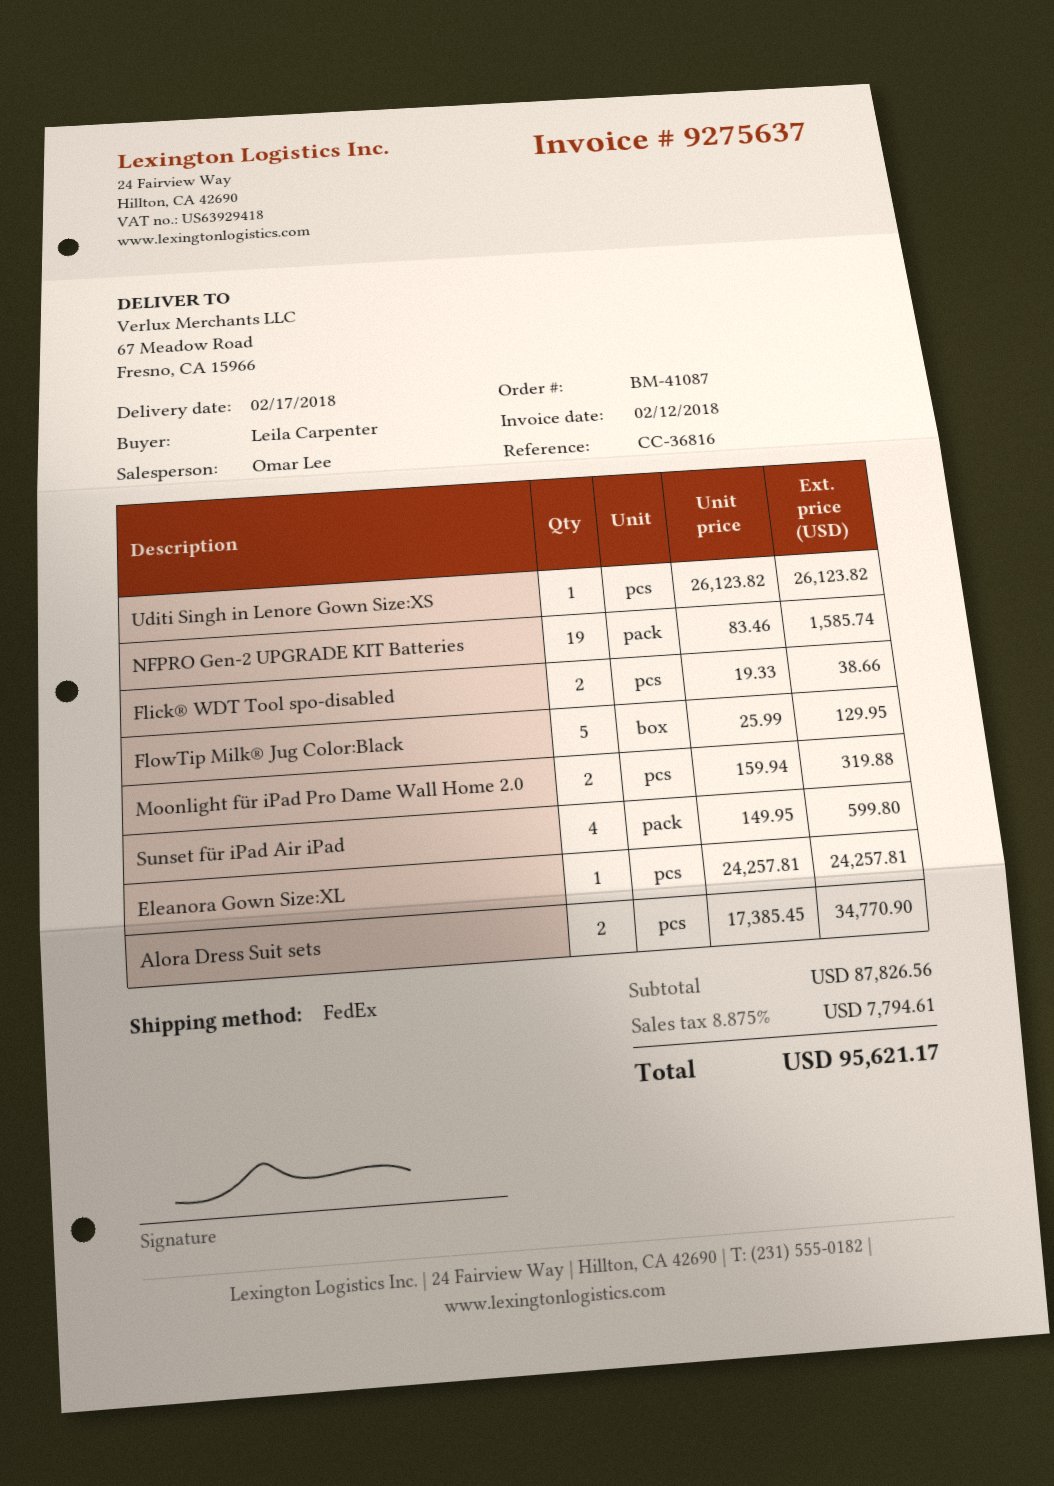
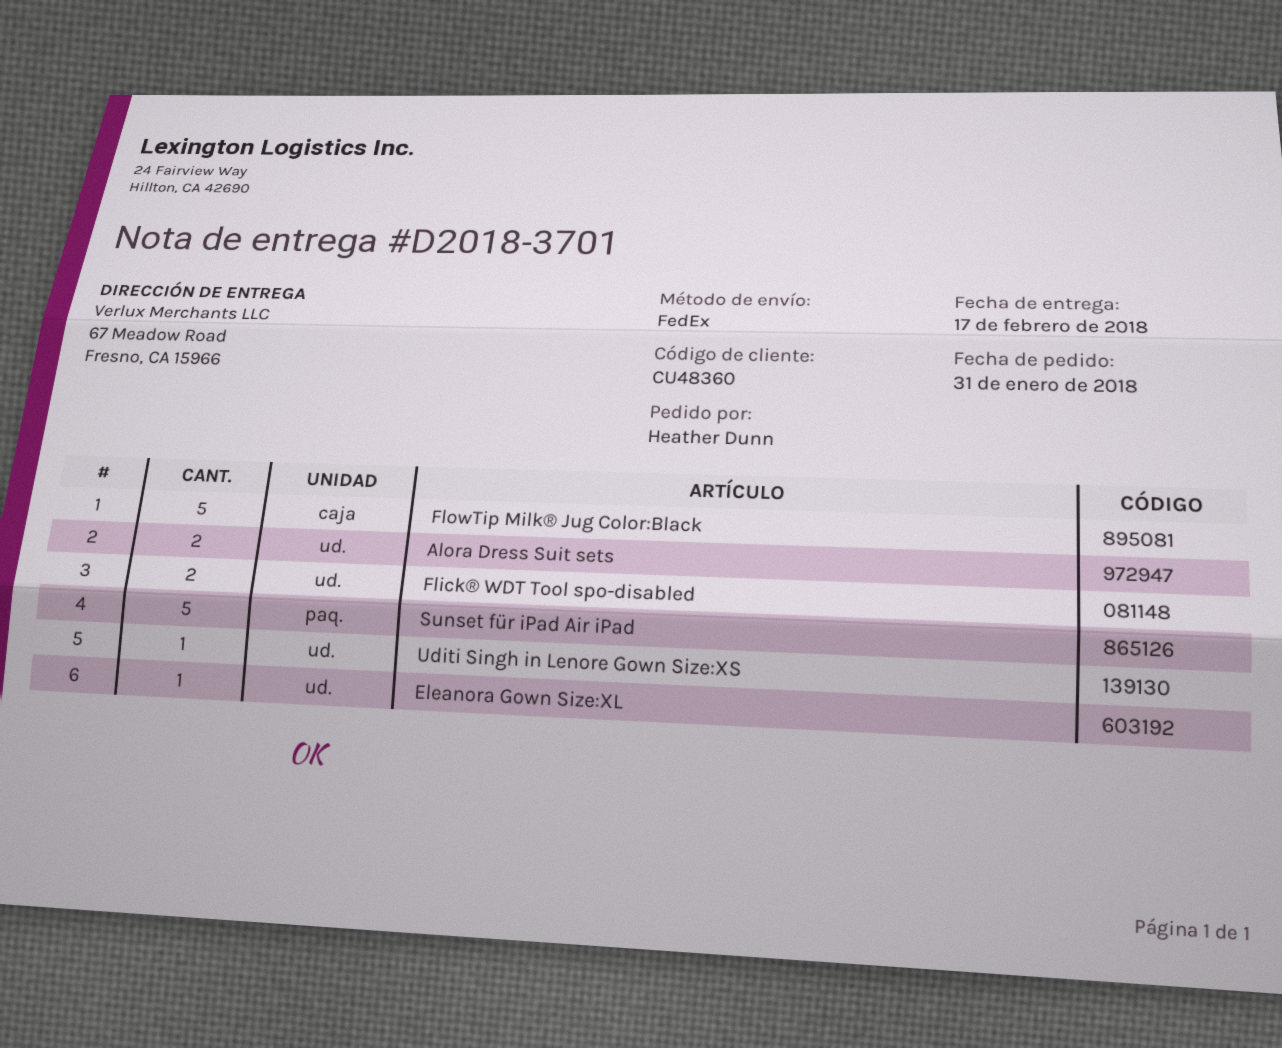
ordered by: Leila Carpenter -> Heather Dunn
NFPRO Gen-2 UPGRADE KIT Batteries: 19 -> none
Moonlight für iPad Pro Dame Wall Home 2.0: 2 -> none
Sunset für iPad Air iPad: 4 -> 5

